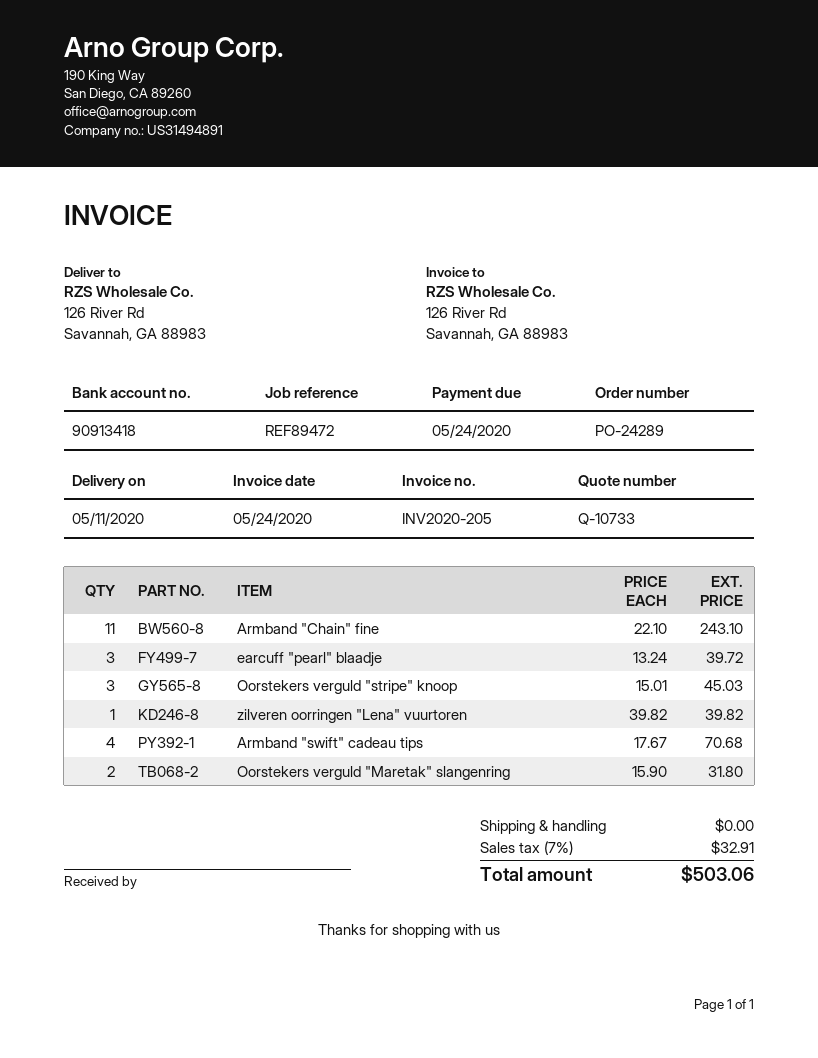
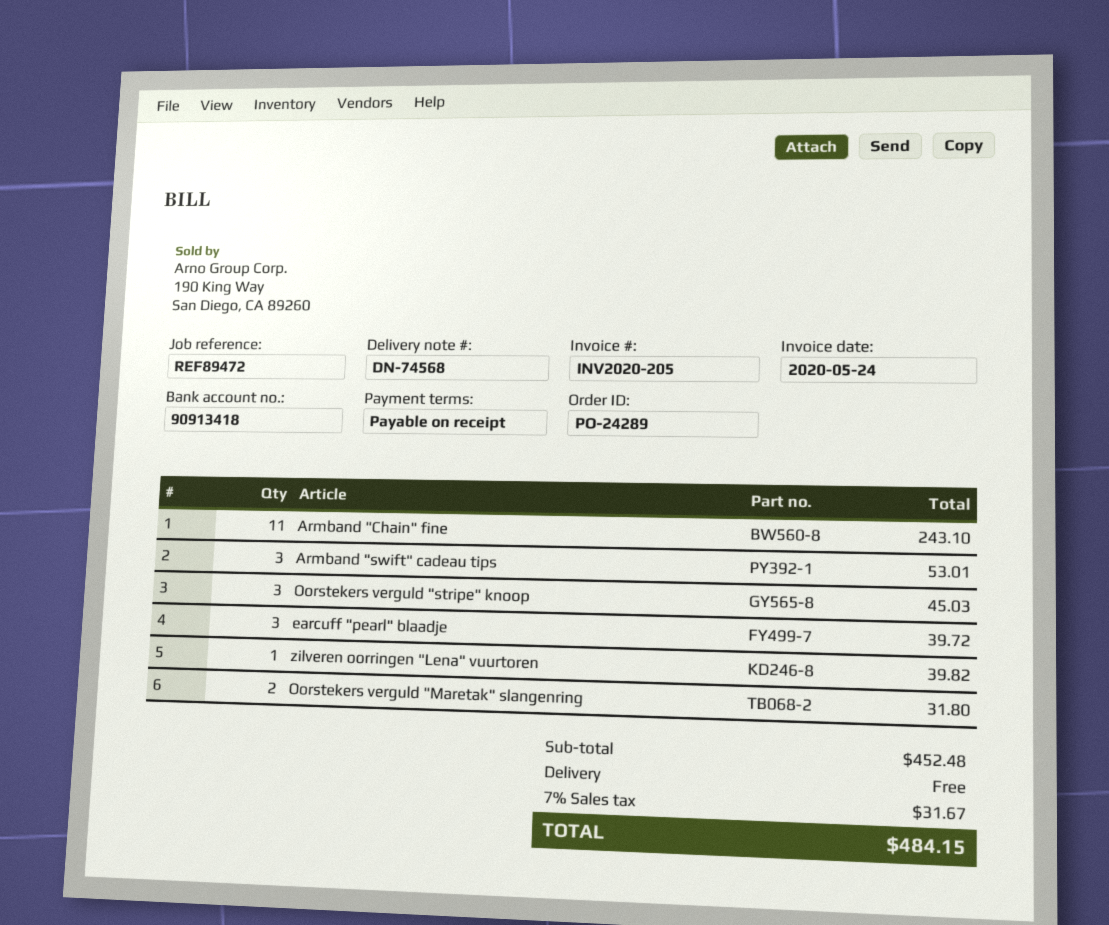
Armband "swift" cadeau tips: 4 for 70.68 -> 3 for 53.01
tax: 7% = 32.91 -> 7% = 31.67
total: 503.06 -> 484.15

